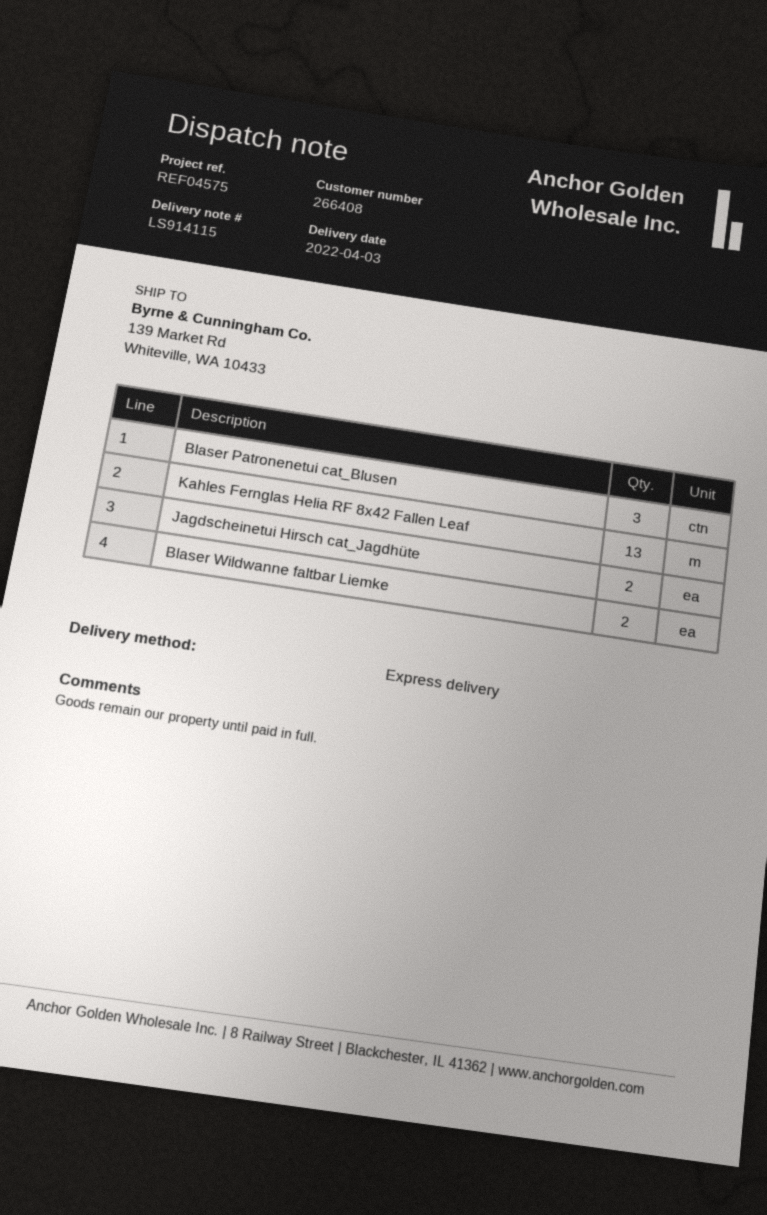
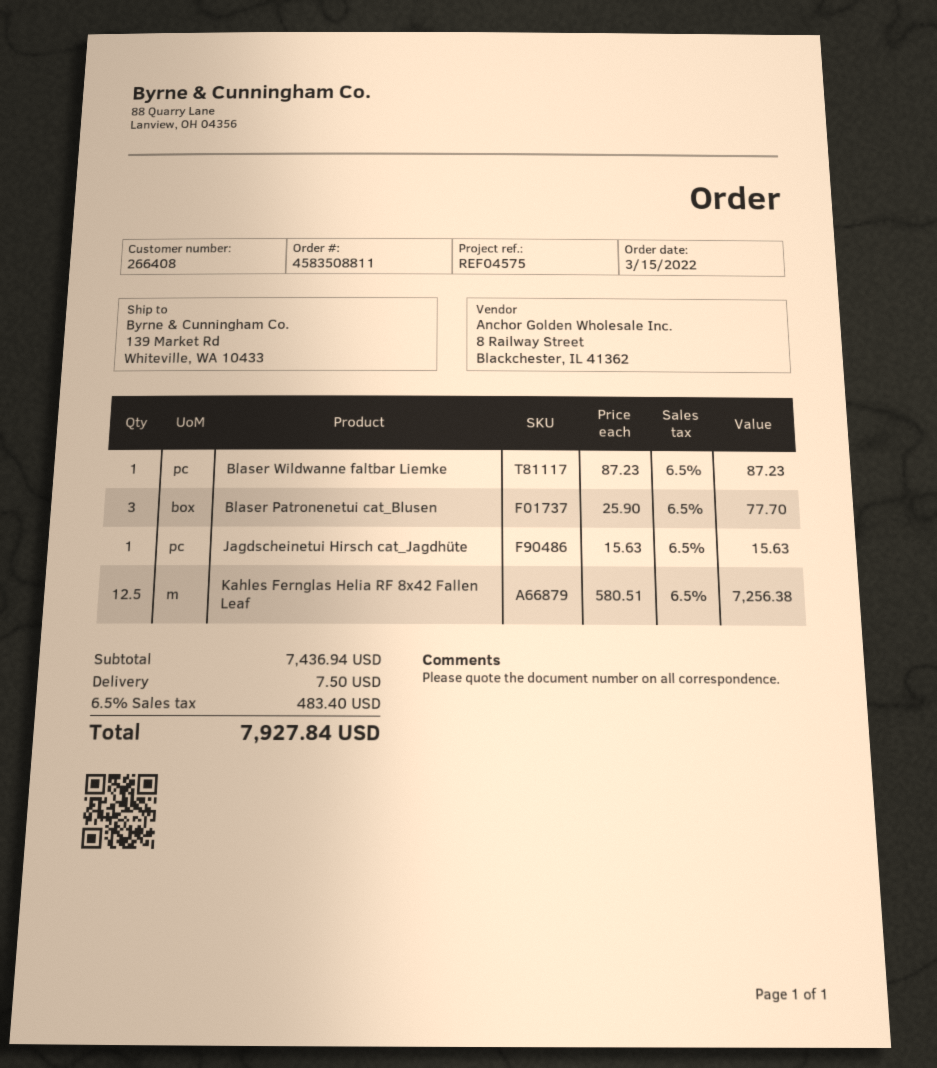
Kahles Fernglas Helia RF 8x42 Fallen Leaf: 13 -> 12.5
Jagdscheinetui Hirsch cat_Jagdhüte: 2 -> 1
Blaser Wildwanne faltbar Liemke: 2 -> 1

